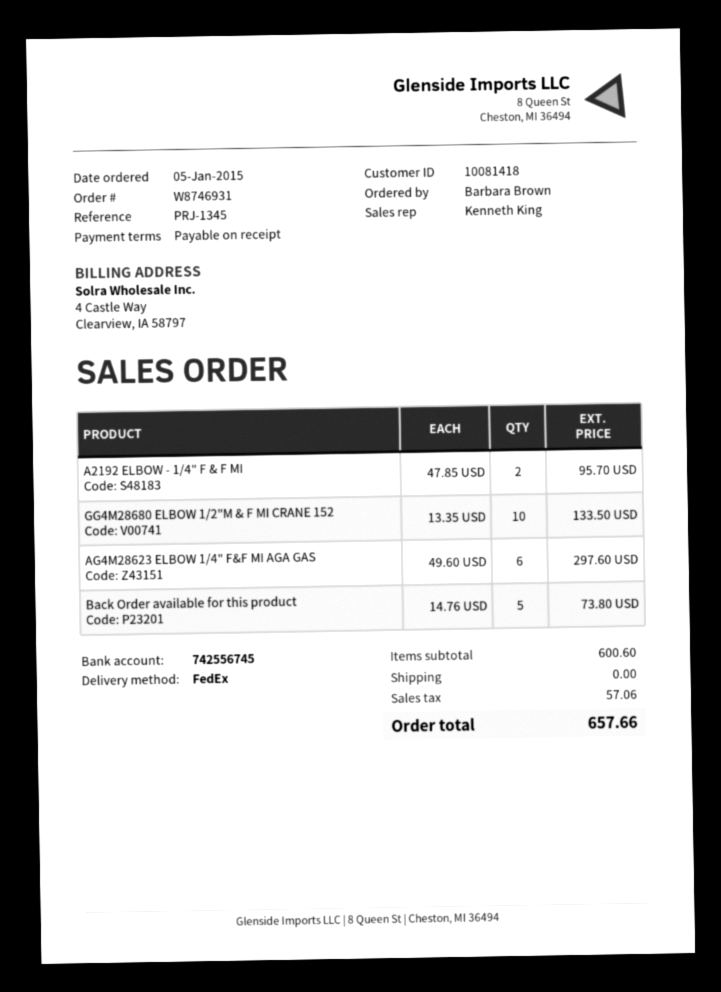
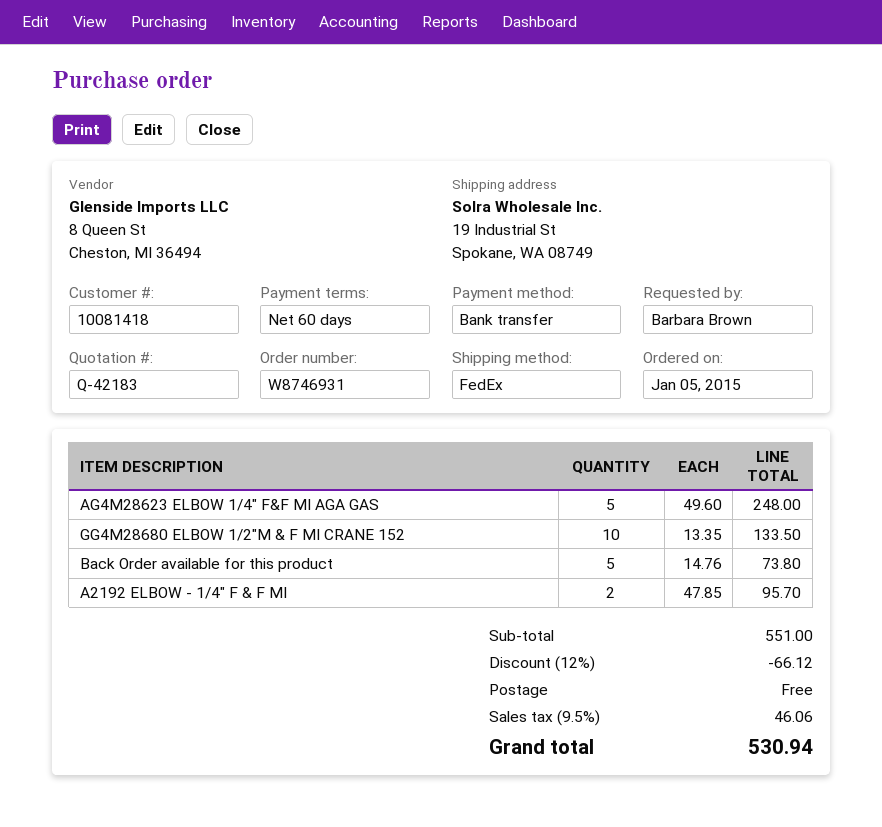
payment terms: on receipt -> 60 days
AG4M28623 ELBOW 1/4" F&F MI AGA GAS: 6 x 49.60 = 297.60 -> 5 x 49.60 = 248.00
subtotal: 600.60 -> 551.00
discount: none -> 12% = 66.12
tax: 57.06 -> 46.06
total: 657.66 -> 530.94

